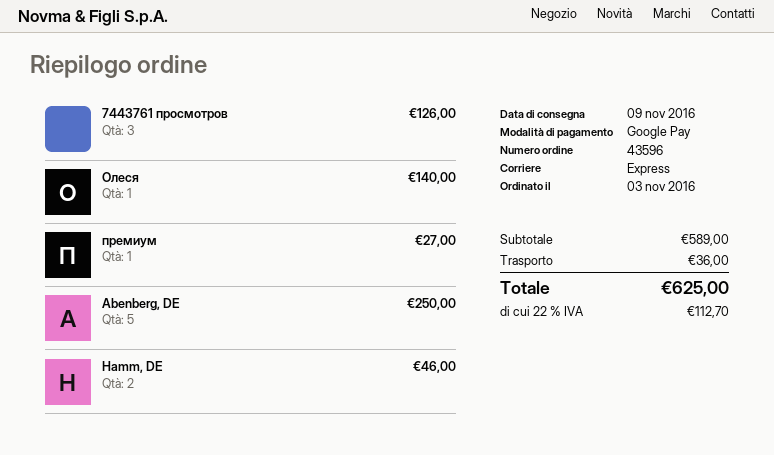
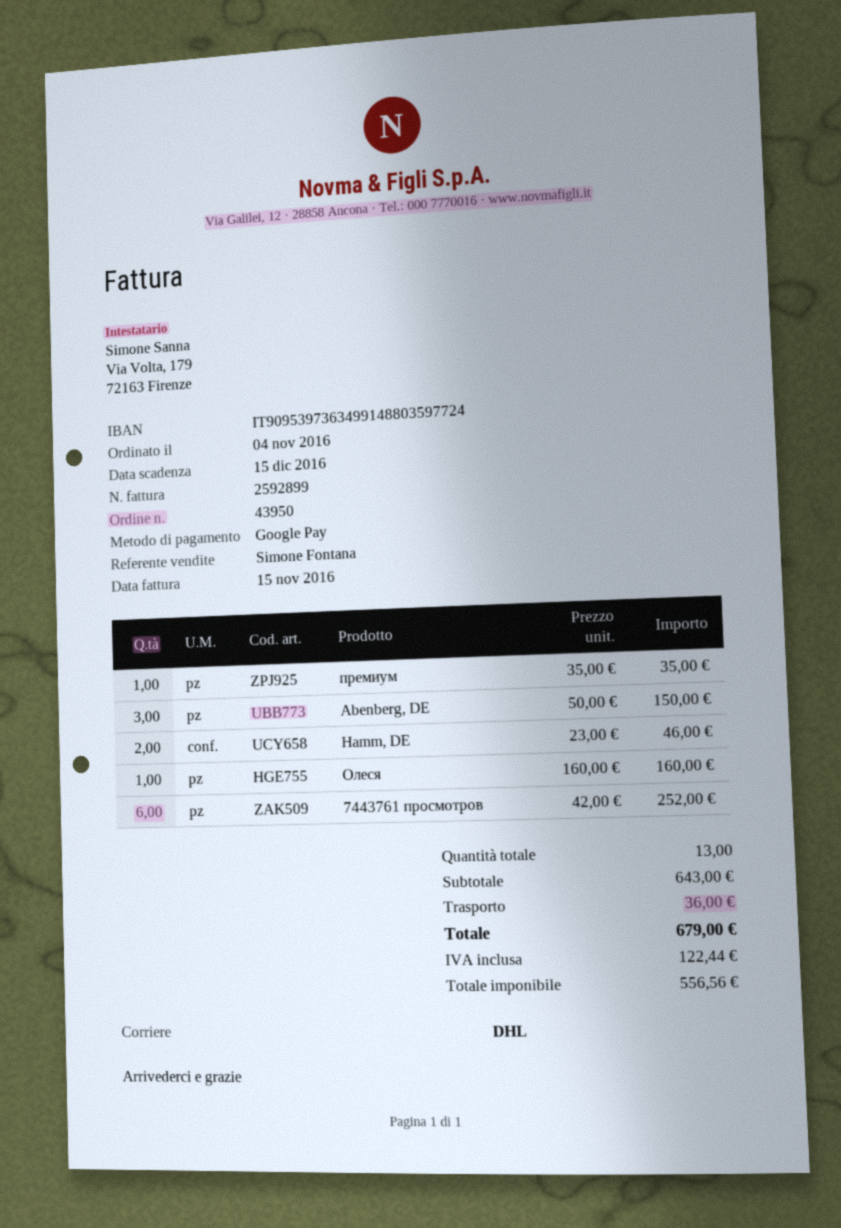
order number: 43596 -> 43950
order date: 2016-11-03 -> 2016-11-04
shipping method: express -> DHL
7443761 просмотров: 3 for 126.00 -> 6 for 252.00
Олеся: 1 for 140.00 -> 1 for 160.00
премиум: 1 for 27.00 -> 1 for 35.00
Abenberg, DE: 5 for 250.00 -> 3 for 150.00
subtotal: 589.00 -> 643.00
tax: 112.70 -> 122.44
total: 625.00 -> 679.00

